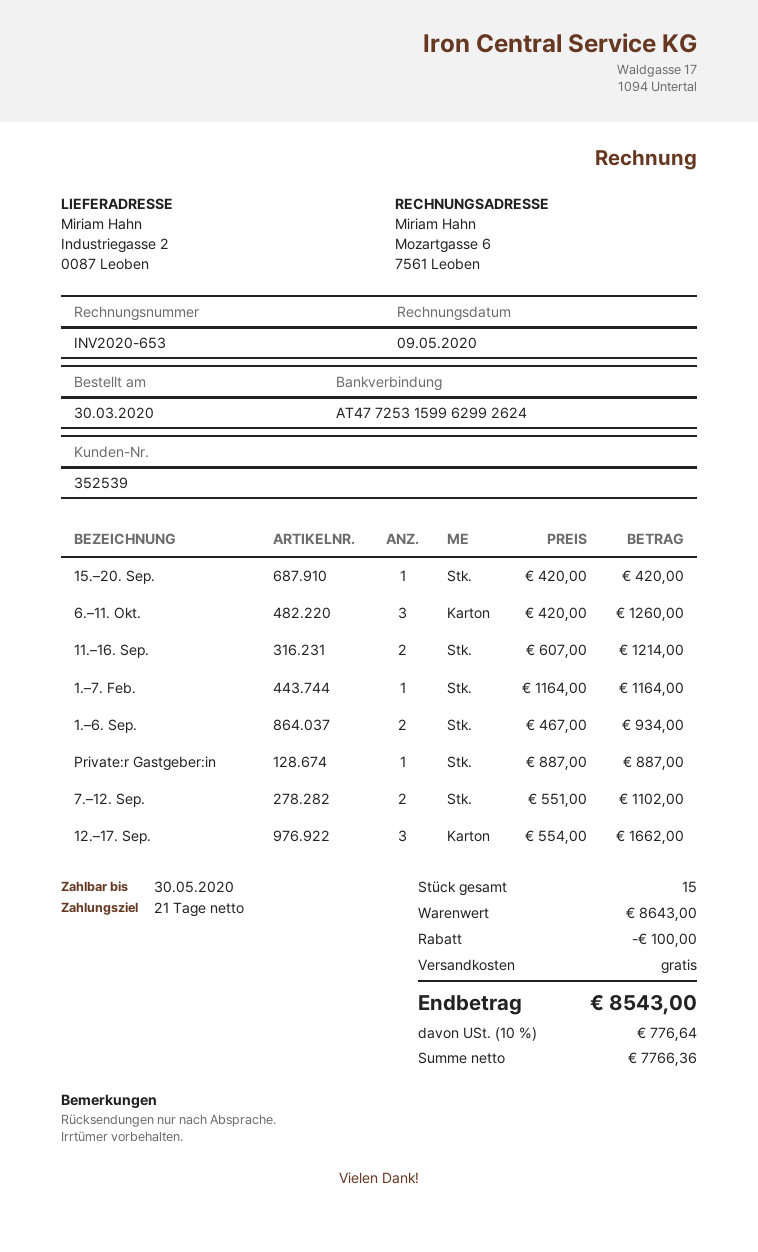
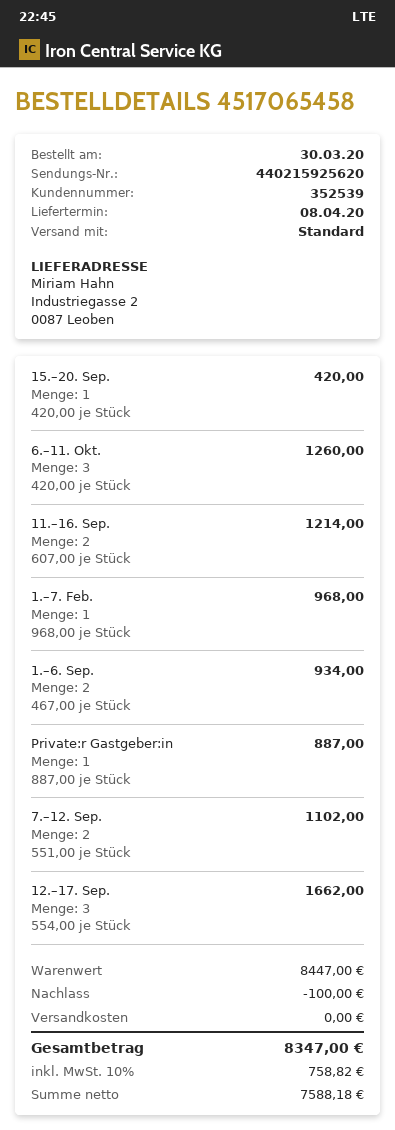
1.–7. Feb.: 1 x 1164.00 = 1164.00 -> 1 x 968.00 = 968.00
subtotal: 8643.00 -> 8447.00
net: 7766.36 -> 7588.18
tax: 10% = 776.64 -> 10% = 758.82
total: 8543.00 -> 8347.00

